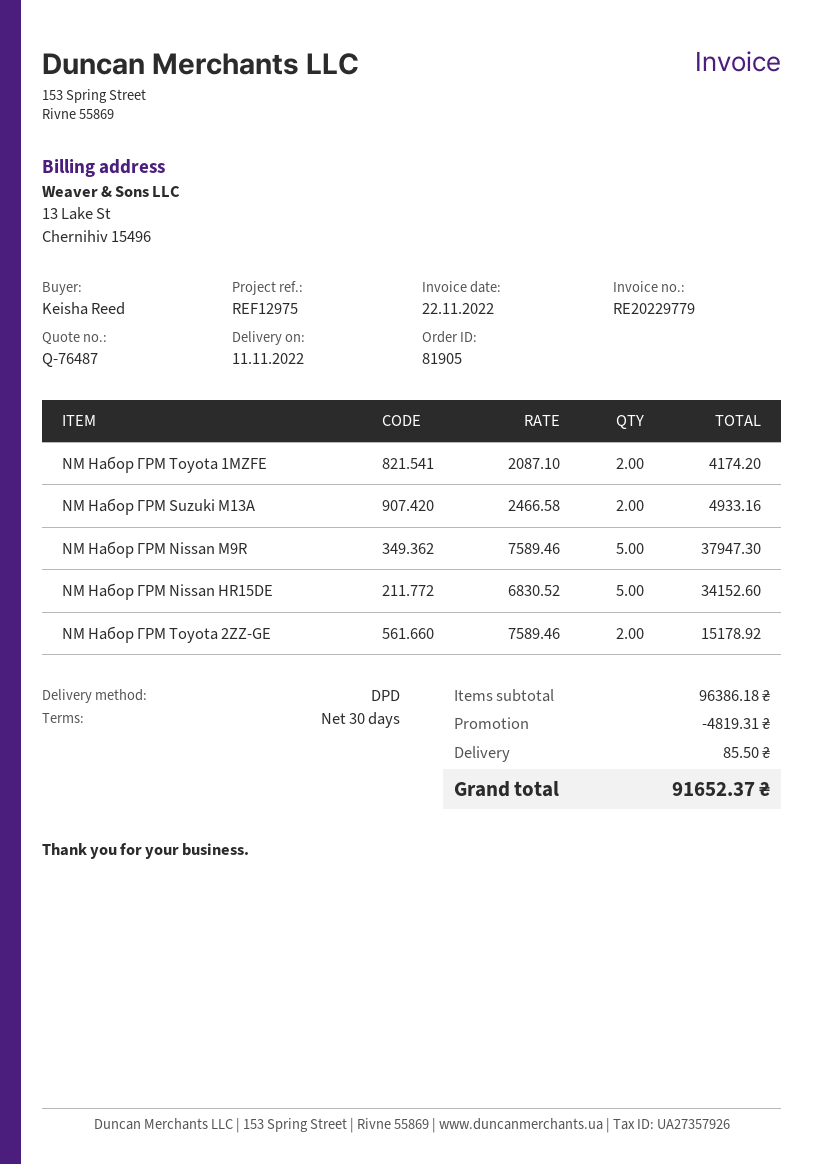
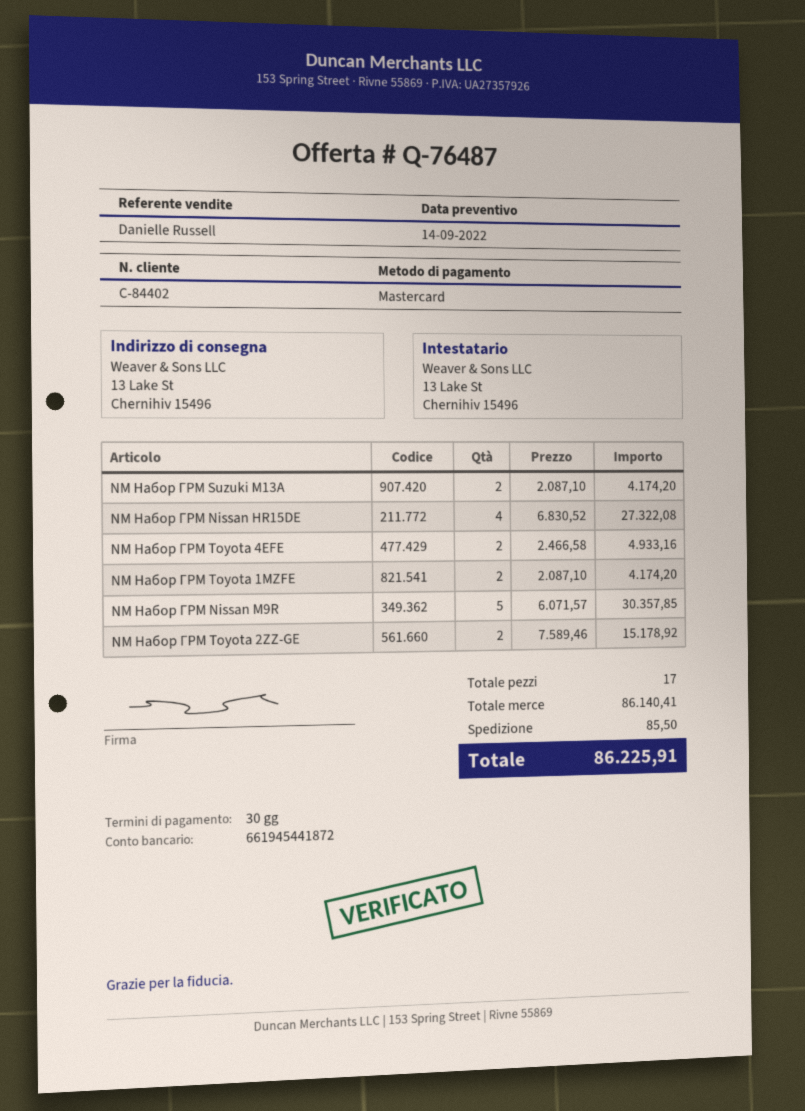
NM Набор ГРМ Suzuki M13A: 2 x 2466.58 = 4933.16 -> 2 x 2087.10 = 4174.20
NM Набор ГРМ Nissan M9R: 5 x 7589.46 = 37947.30 -> 5 x 6071.57 = 30357.85
NM Набор ГРМ Nissan HR15DE: 5 x 6830.52 = 34152.60 -> 4 x 6830.52 = 27322.08
NM Набор ГРМ Toyota 4EFE: none -> 2 x 2466.58 = 4933.16
subtotal: 96386.18 -> 86140.41
discount: 4819.31 -> none
total: 91652.37 -> 86225.91

